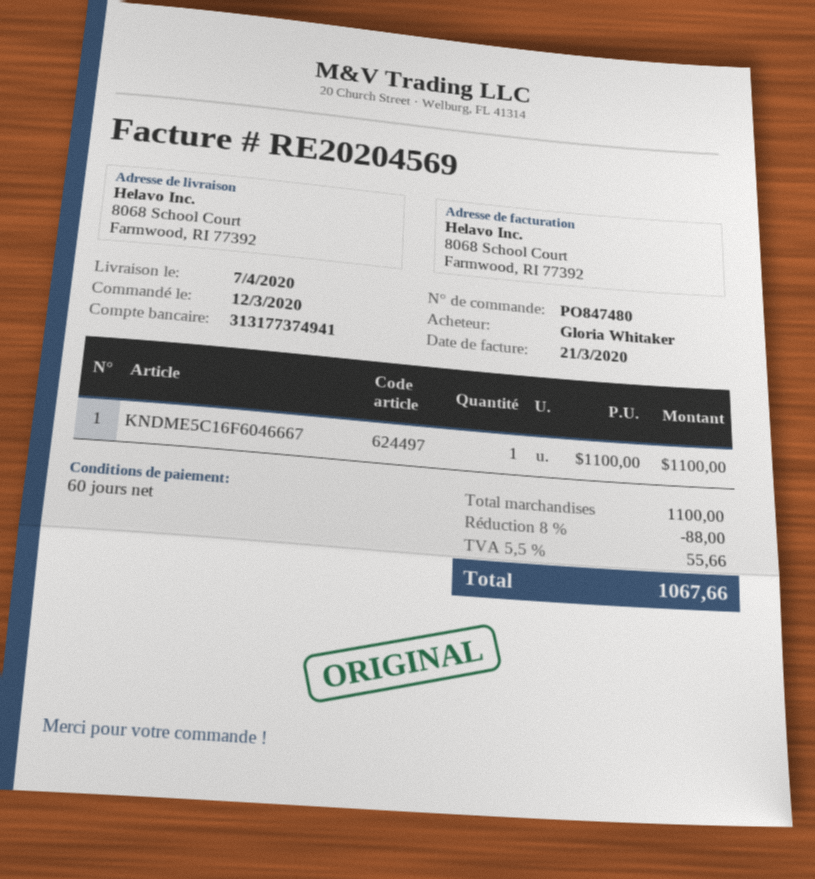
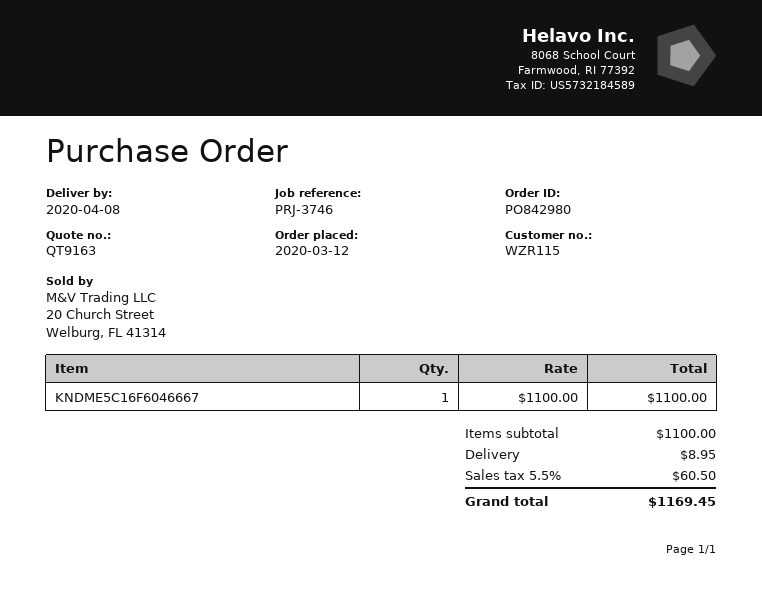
order number: PO847480 -> PO842980
delivery date: 2020-04-07 -> 2020-04-08
discount: 8% = 88.00 -> none
shipping: none -> 8.95
tax: 5.5% = 55.66 -> 5.5% = 60.50
total: 1067.66 -> 1169.45

